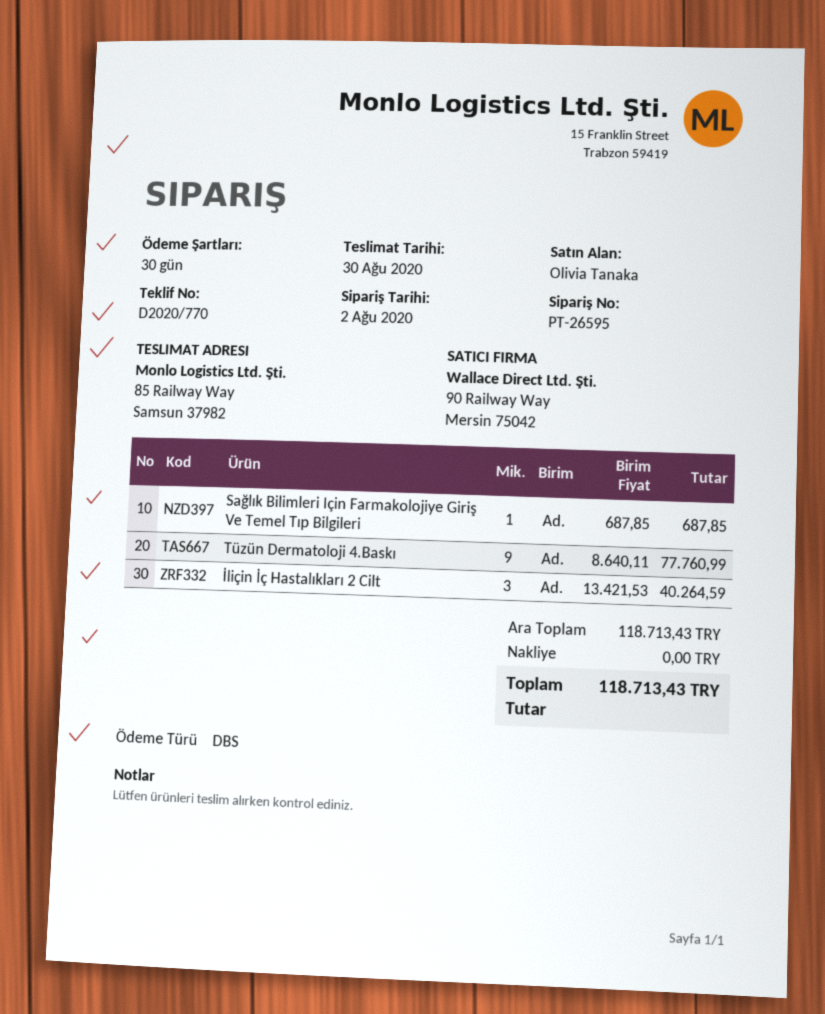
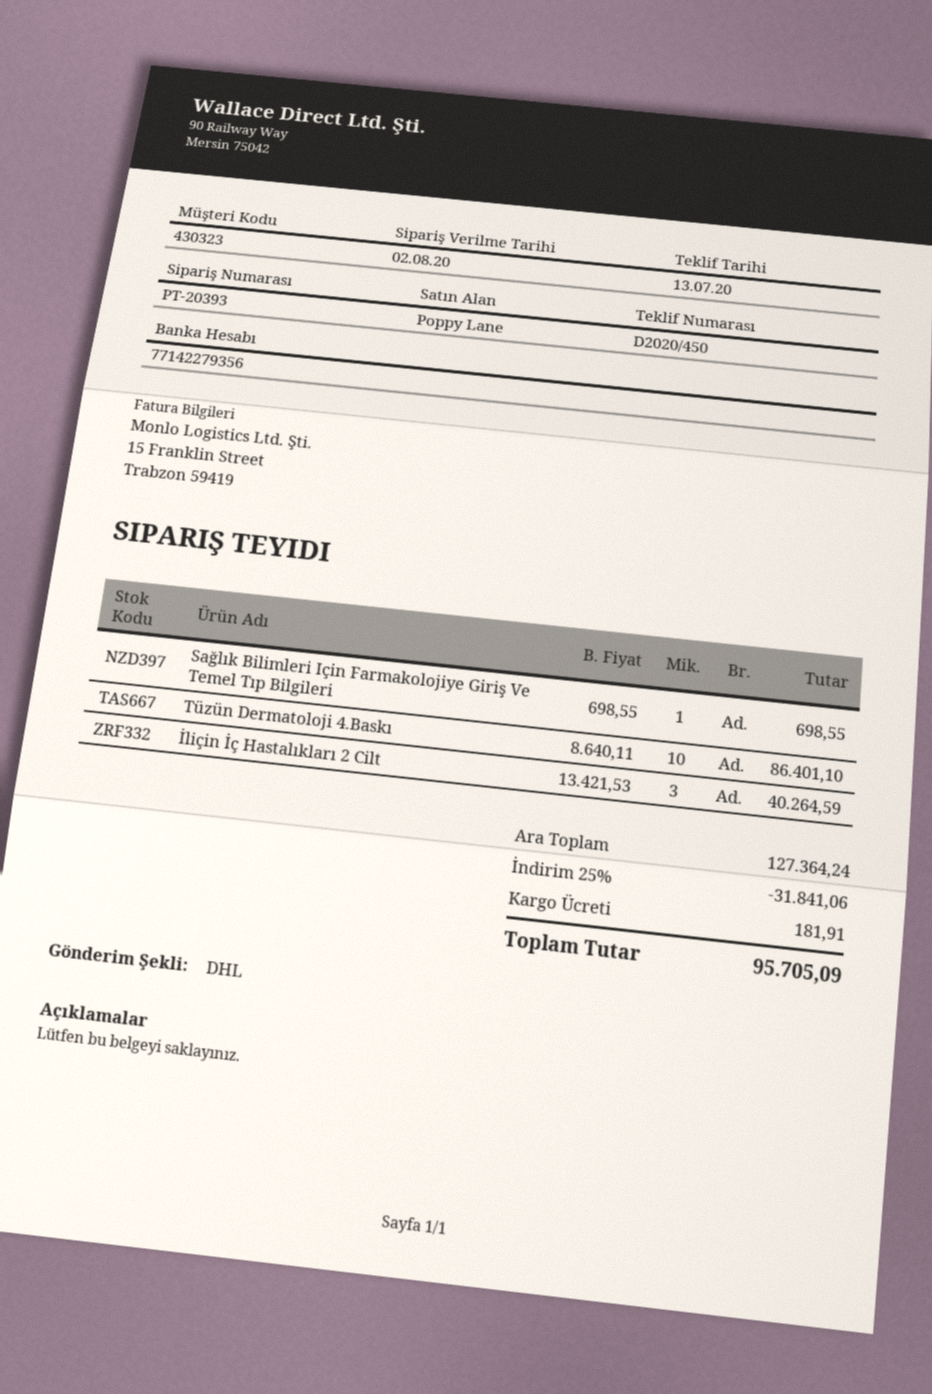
quote number: D2020/770 -> D2020/450
order number: PT-26595 -> PT-20393
ordered by: Olivia Tanaka -> Poppy Lane
Sağlık Bilimleri Için Farmakolojiye Giriş Ve Temel Tıp Bilgileri: 1 x 687.85 = 687.85 -> 1 x 698.55 = 698.55
Tüzün Dermatoloji 4.Baskı: 9 x 8640.11 = 77760.99 -> 10 x 8640.11 = 86401.10
subtotal: 118713.43 -> 127364.24
discount: none -> 25% = 31841.06
shipping: 0.00 -> 181.91
total: 118713.43 -> 95705.09

